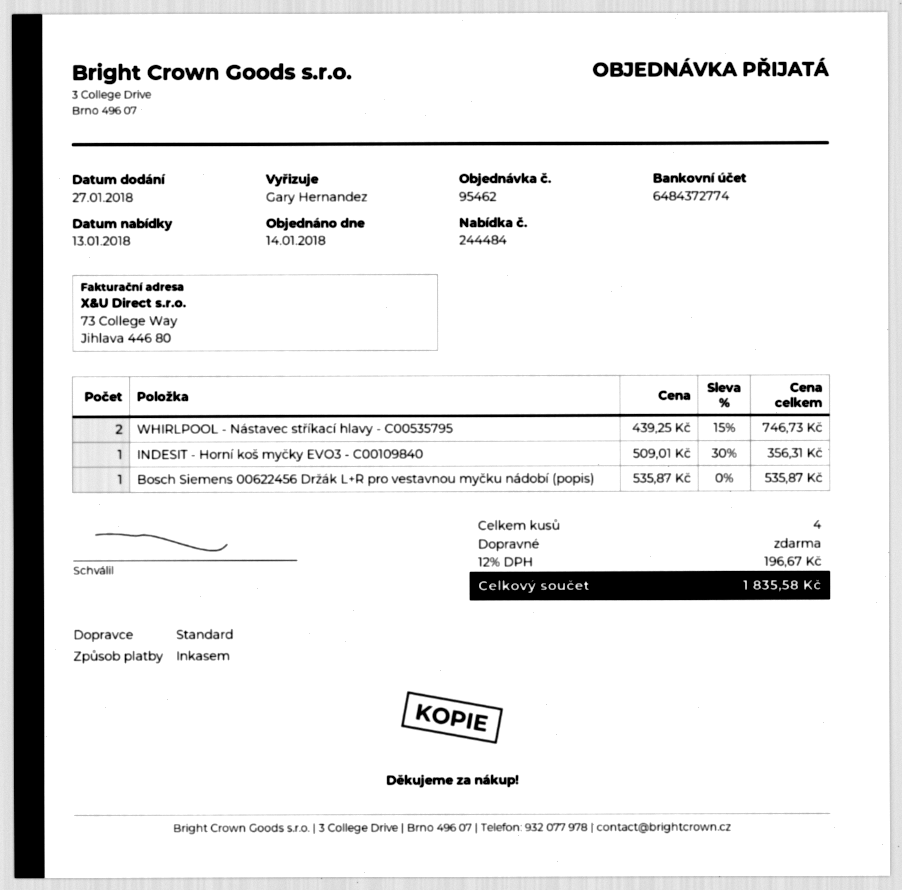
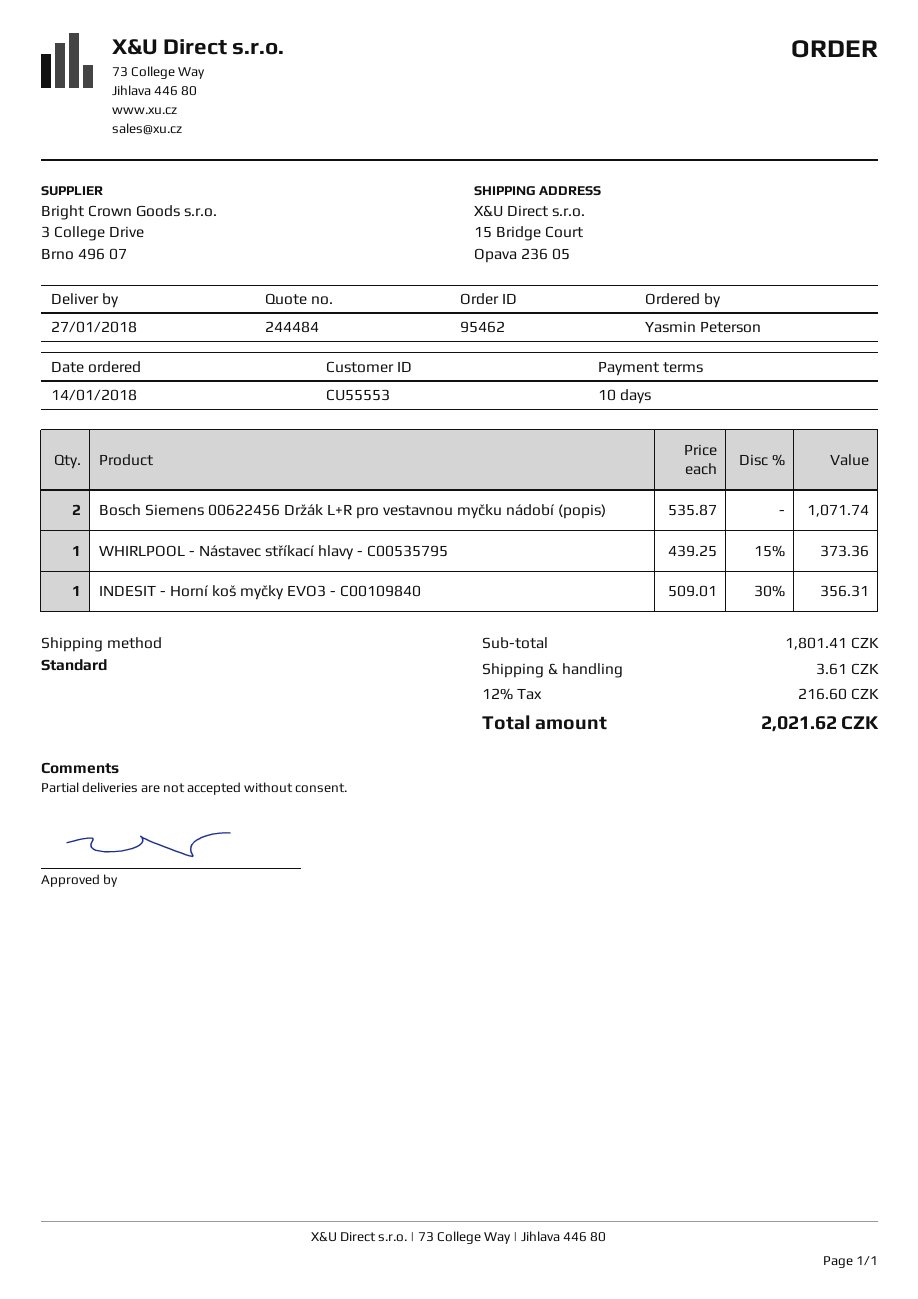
WHIRLPOOL - Nástavec stříkací hlavy - C00535795: 2 x 439.25 - 15% = 746.73 -> 1 x 439.25 - 15% = 373.36
Bosch Siemens 00622456 Držák L+R pro vestavnou myčku nádobí (popis): 1 x 535.87 = 535.87 -> 2 x 535.87 = 1071.74
shipping: 0.00 -> 3.61
tax: 12% = 196.67 -> 12% = 216.60
total: 1835.58 -> 2021.62

